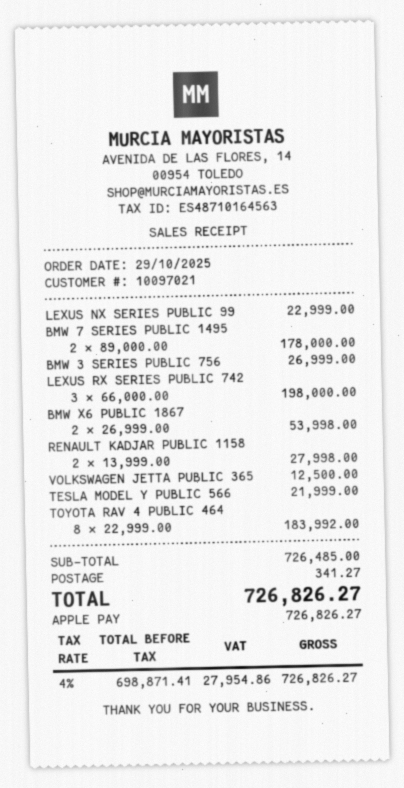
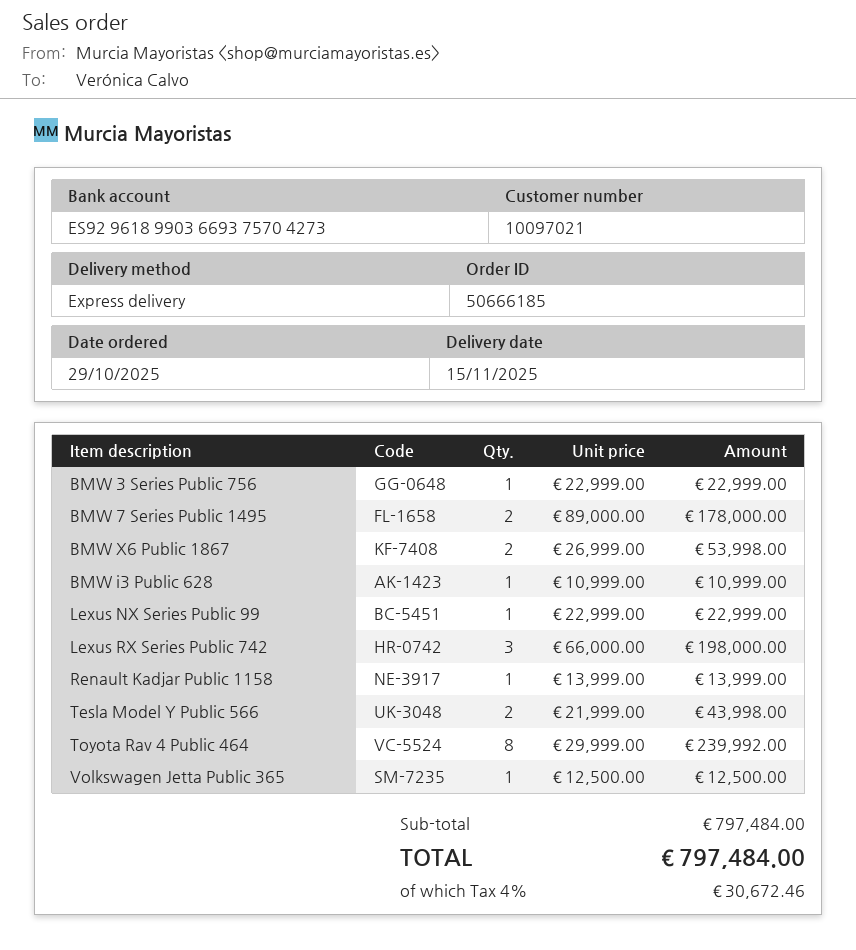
BMW 3 SERIES PUBLIC 756: 1 x 26999.00 = 26999.00 -> 1 x 22999.00 = 22999.00
RENAULT KADJAR PUBLIC 1158: 2 x 13999.00 = 27998.00 -> 1 x 13999.00 = 13999.00
TESLA MODEL Y PUBLIC 566: 1 x 21999.00 = 21999.00 -> 2 x 21999.00 = 43998.00
TOYOTA RAV 4 PUBLIC 464: 8 x 22999.00 = 183992.00 -> 8 x 29999.00 = 239992.00
BMW i3 Public 628: none -> 1 x 10999.00 = 10999.00
subtotal: 726485.00 -> 797484.00
shipping: 341.27 -> none
tax: 4% = 27954.86 -> 4% = 30672.46
total: 726826.27 -> 797484.00

